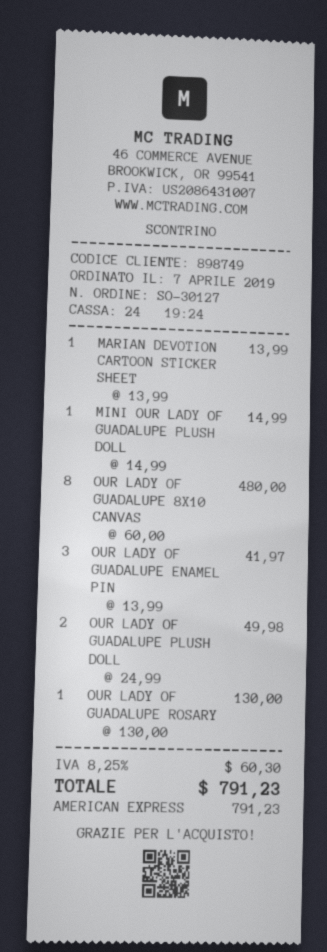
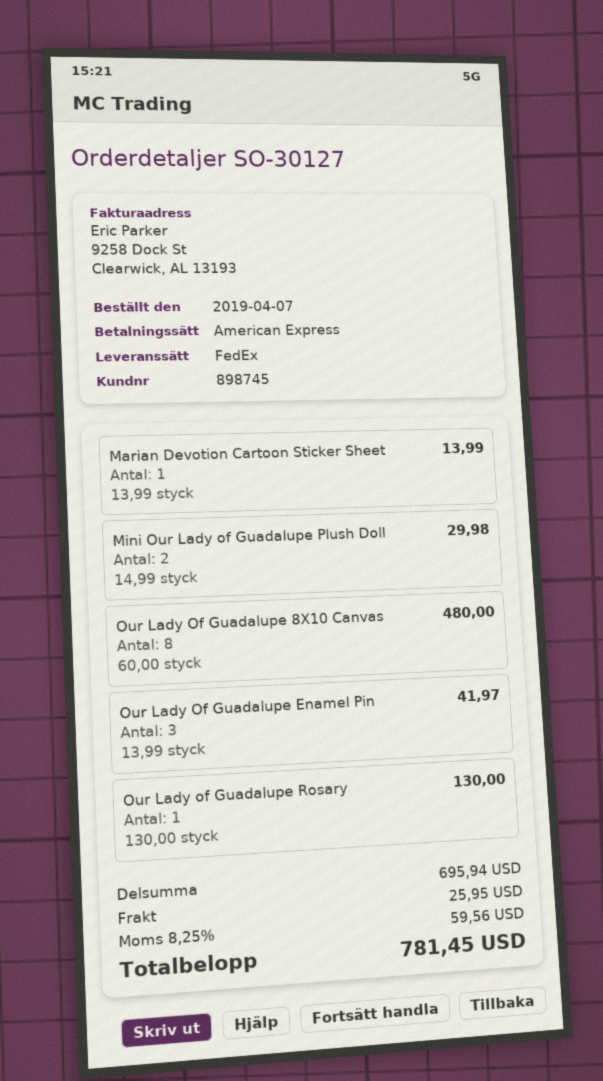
customer number: 898749 -> 898745
MINI OUR LADY OF GUADALUPE PLUSH DOLL: 1 x 14.99 = 14.99 -> 2 x 14.99 = 29.98
OUR LADY OF GUADALUPE PLUSH DOLL: 2 x 24.99 = 49.98 -> none
shipping: none -> 25.95
tax: 8.25% = 60.30 -> 8.25% = 59.56
total: 791.23 -> 781.45

